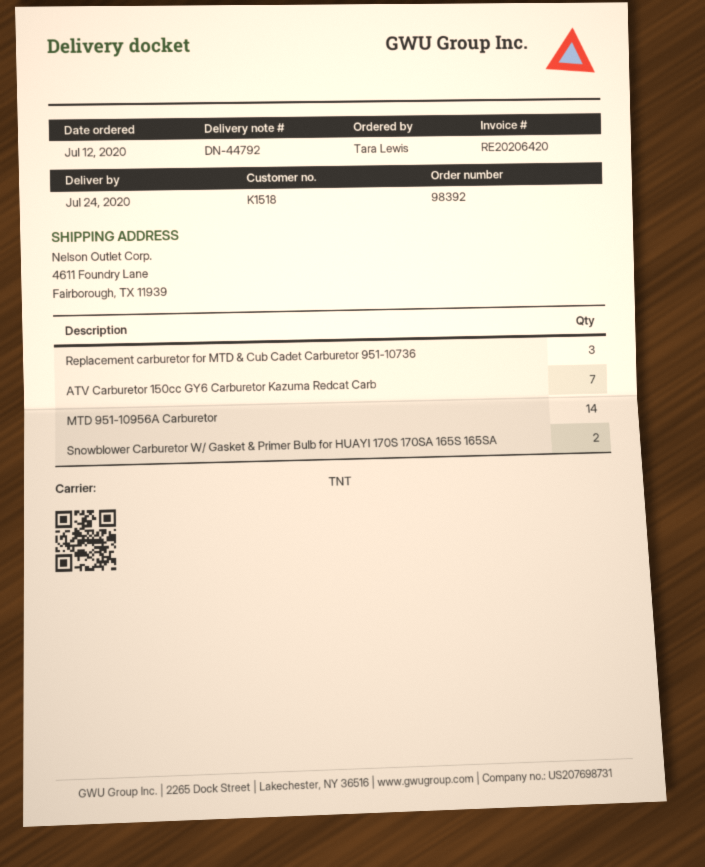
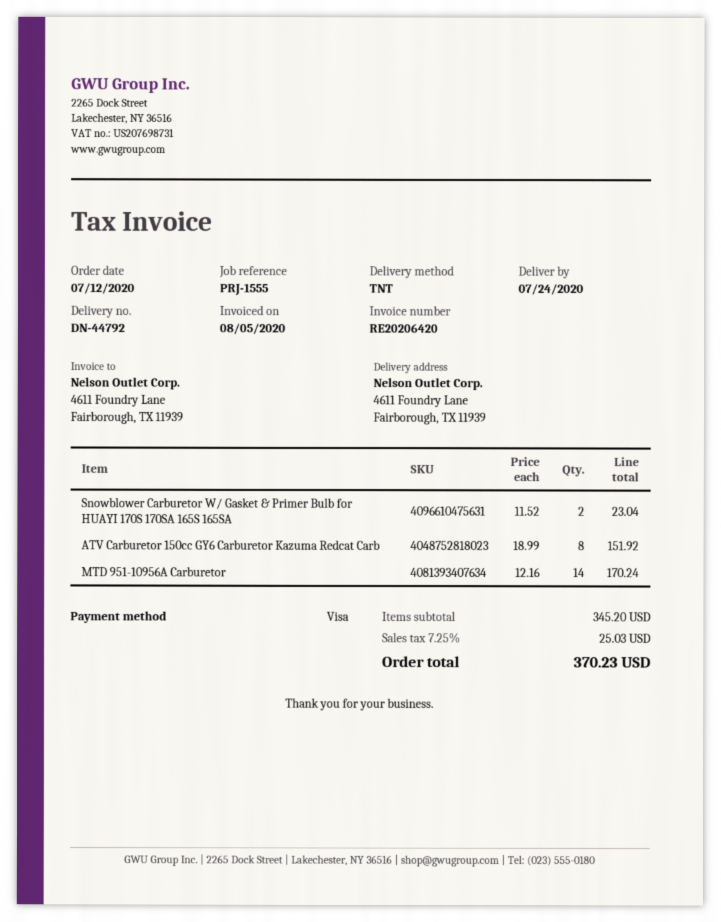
Replacement carburetor for MTD & Cub Cadet Carburetor 951-10736: 3 -> none
ATV Carburetor 150cc GY6 Carburetor Kazuma Redcat Carb: 7 -> 8

